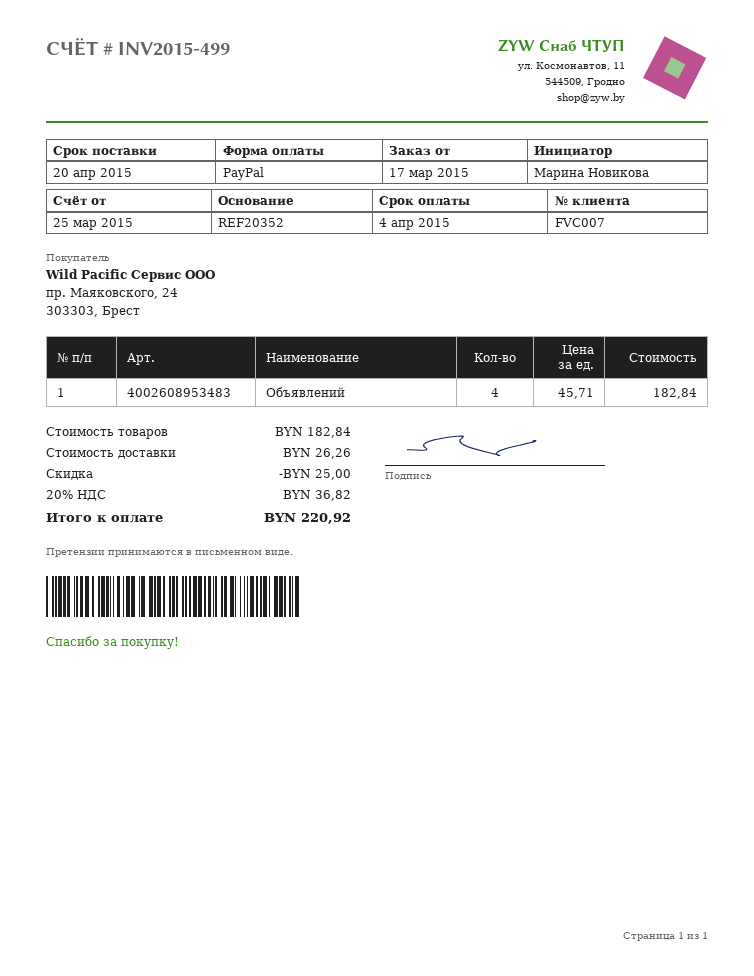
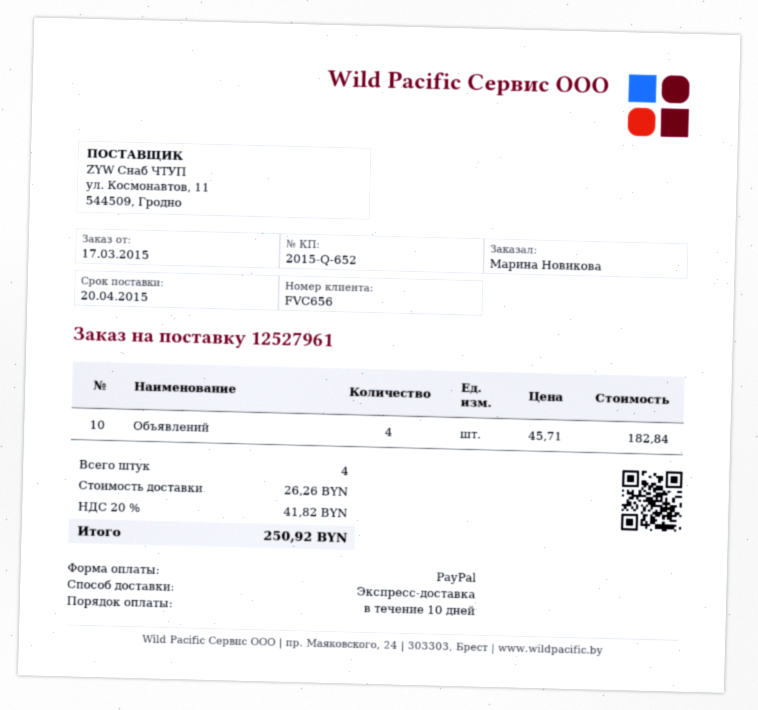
customer number: FVC007 -> FVC656
discount: 25.00 -> none
tax: 20% = 36.82 -> 20% = 41.82
total: 220.92 -> 250.92

